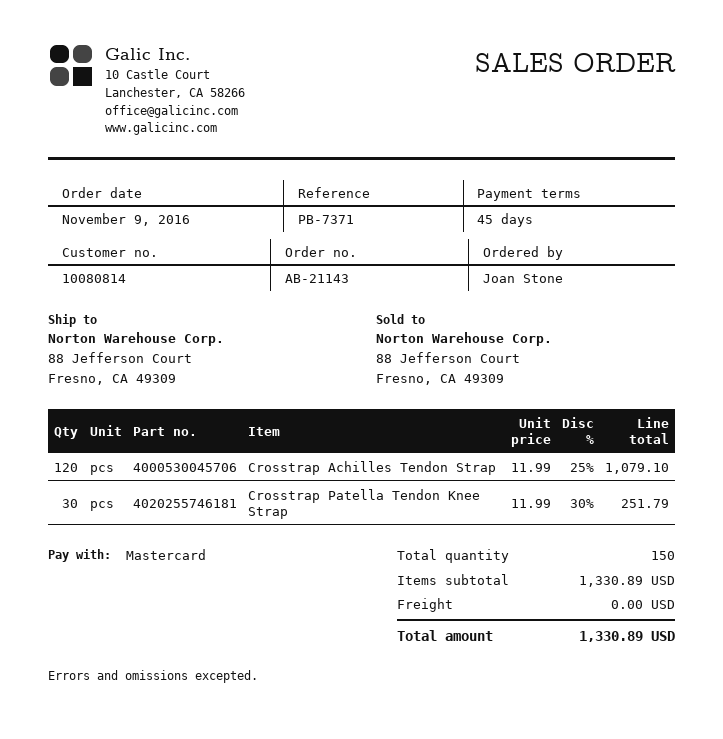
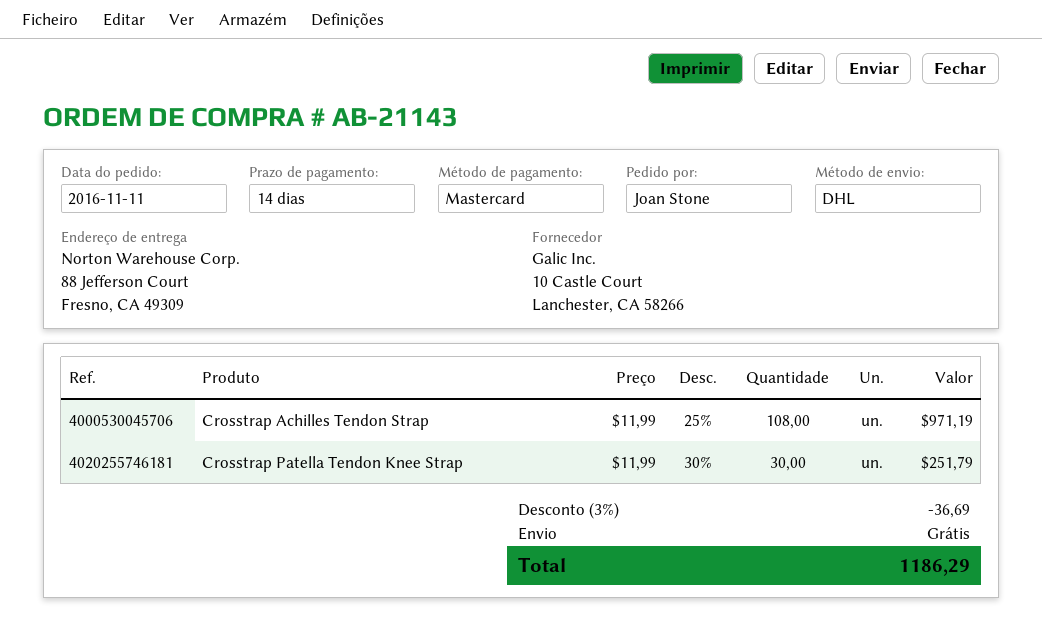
order date: 2016-11-09 -> 2016-11-11
payment terms: 45 days -> 14 days
Crosstrap Achilles Tendon Strap: 120 x 11.99 - 25% = 1079.10 -> 108 x 11.99 - 25% = 971.19
discount: none -> 3% = 36.69
total: 1330.89 -> 1186.29

